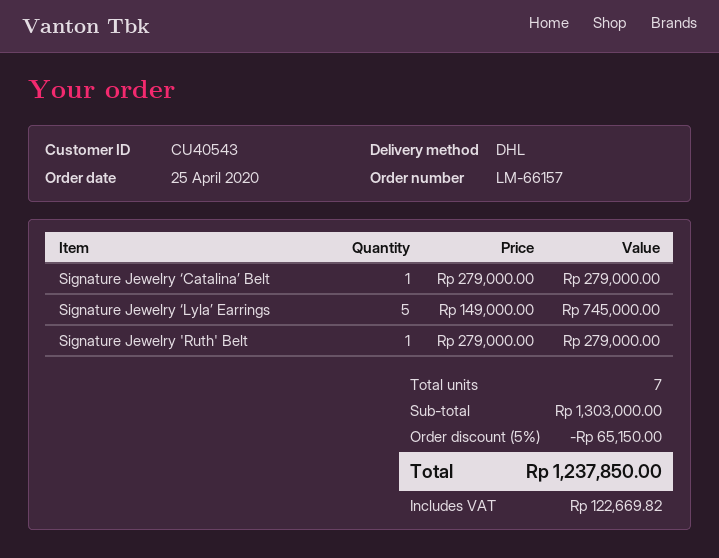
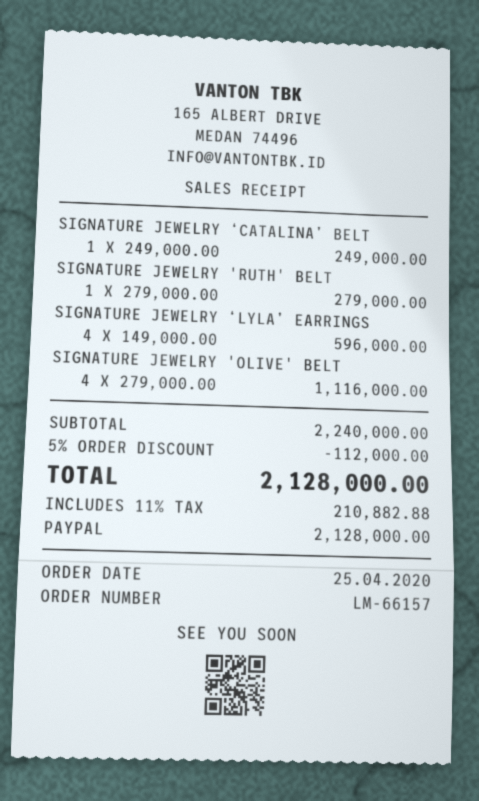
Signature Jewelry ‘Catalina’ Belt: 1 x 279000.00 = 279000.00 -> 1 x 249000.00 = 249000.00
Signature Jewelry ‘Lyla’ Earrings: 5 x 149000.00 = 745000.00 -> 4 x 149000.00 = 596000.00
SIGNATURE JEWELRY 'OLIVE' BELT: none -> 4 x 279000.00 = 1116000.00
subtotal: 1303000.00 -> 2240000.00
discount: 5% = 65150.00 -> 5% = 112000.00
tax: 122669.82 -> 210882.88
total: 1237850.00 -> 2128000.00

